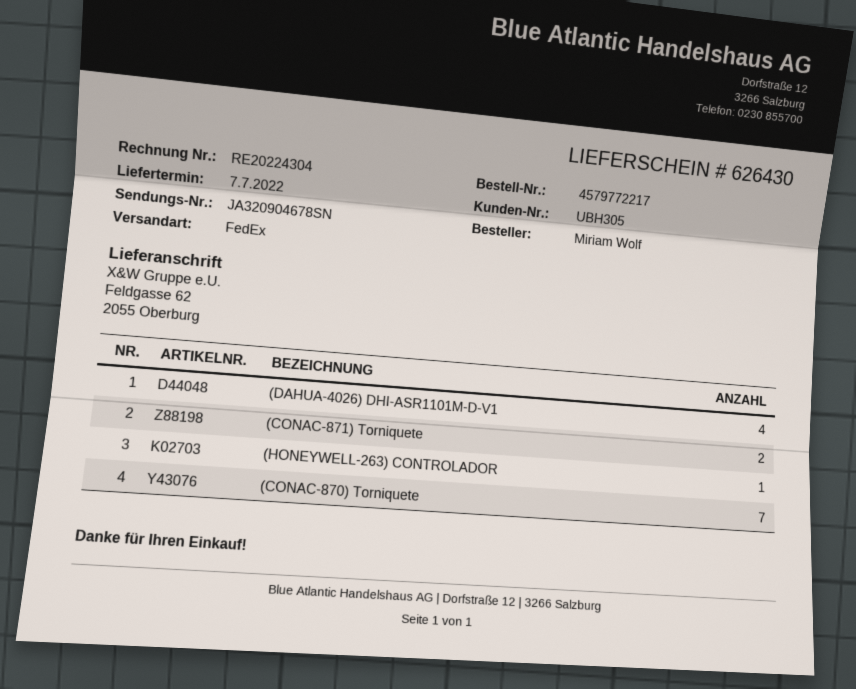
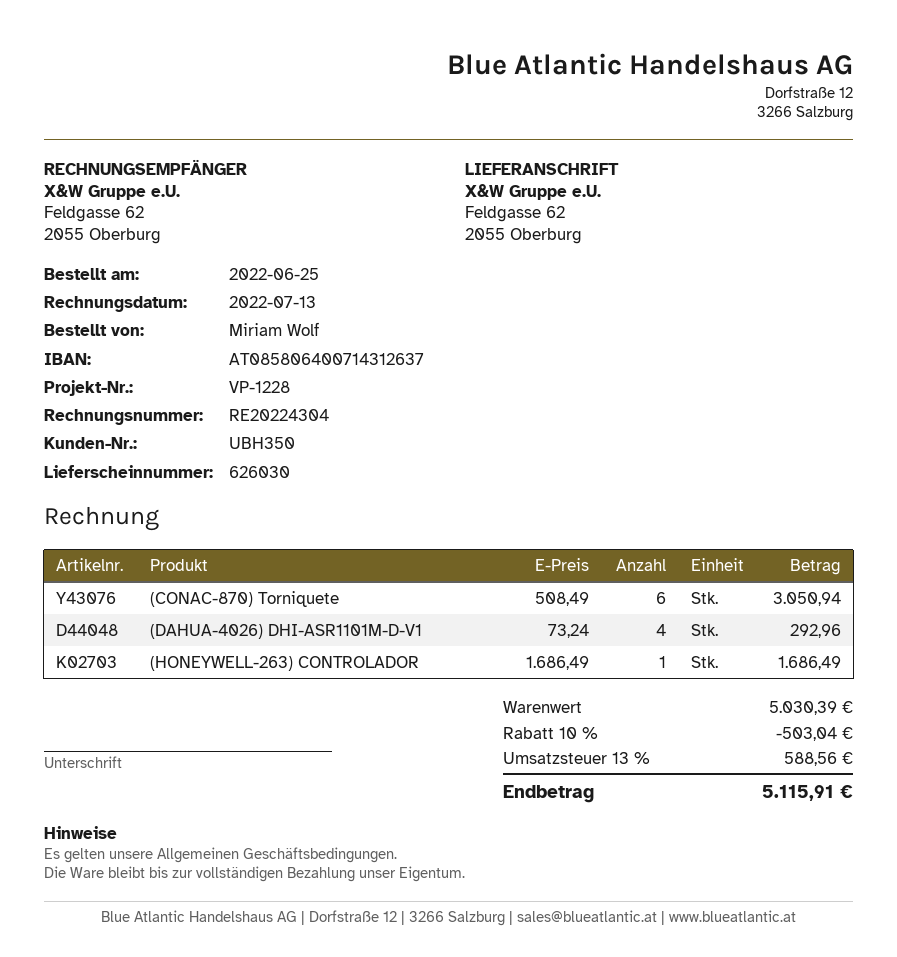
delivery note number: 626430 -> 626030
customer number: UBH305 -> UBH350
(CONAC-871) Torniquete: 2 -> none
(CONAC-870) Torniquete: 7 -> 6

